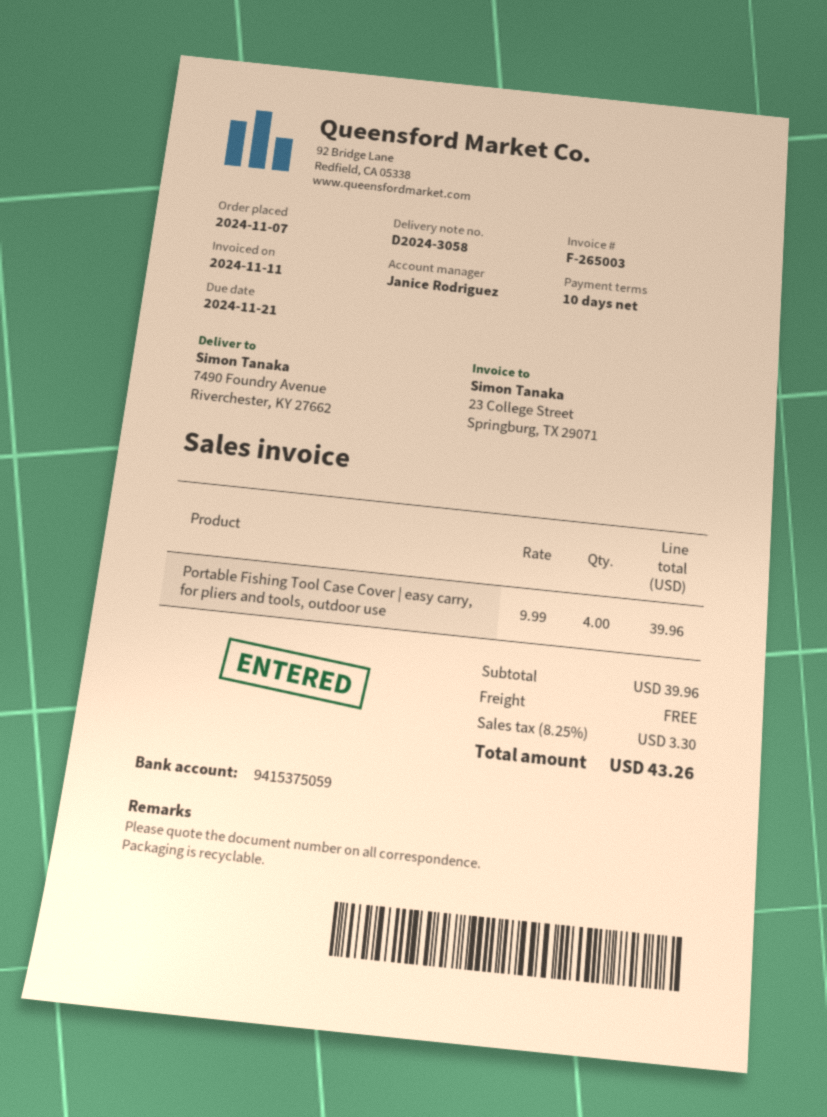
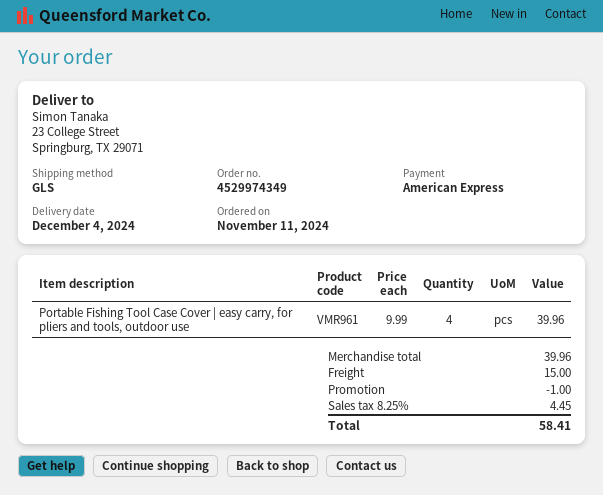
order date: 2024-11-07 -> 2024-11-11
ship to: 7490 Foundry Avenue, Riverchester, KY 27662 -> 23 College Street, Springburg, TX 29071
discount: none -> 1.00
shipping: 0.00 -> 15.00
tax: 8.25% = 3.30 -> 8.25% = 4.45
total: 43.26 -> 58.41

